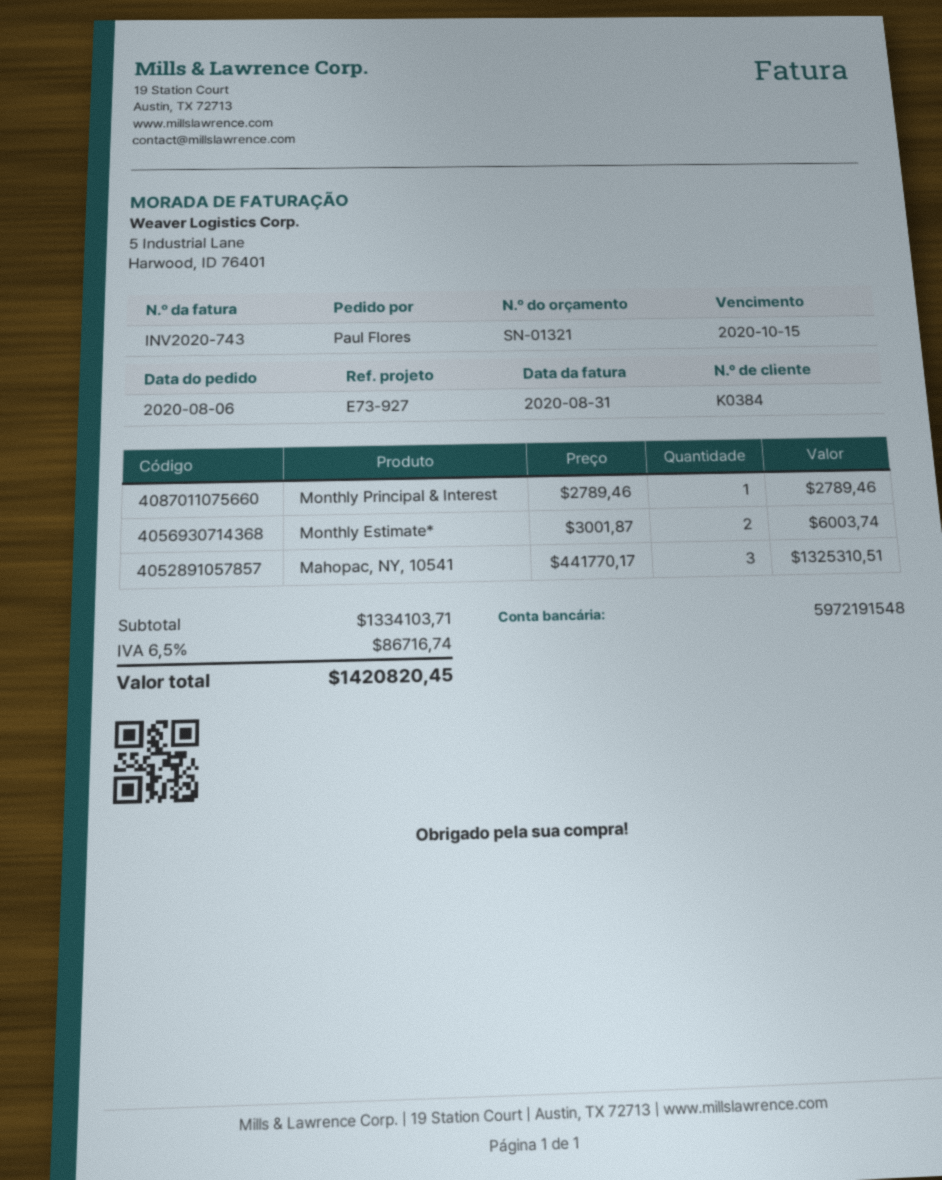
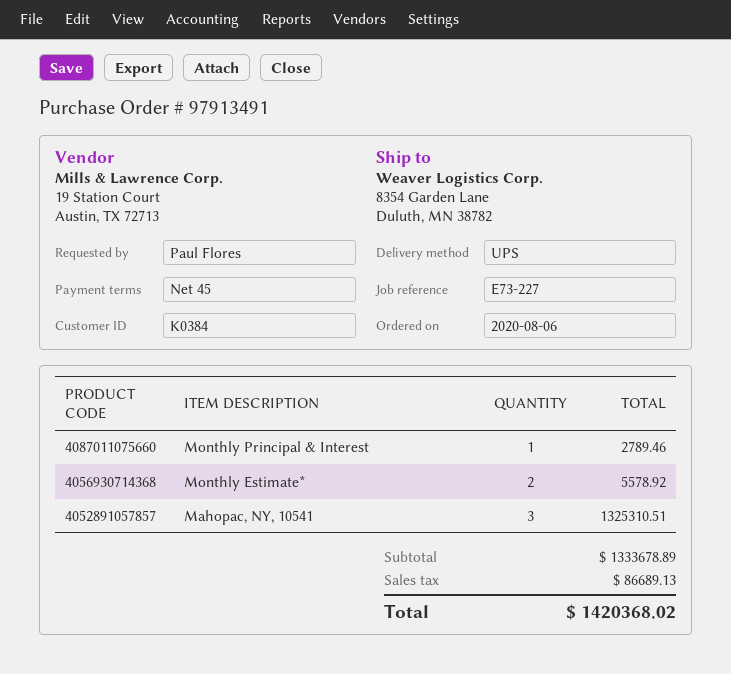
reference: E73-927 -> E73-227
Monthly Estimate*: 2 for 6003.74 -> 2 for 5578.92
subtotal: 1334103.71 -> 1333678.89
tax: 86716.74 -> 86689.13
total: 1420820.45 -> 1420368.02

